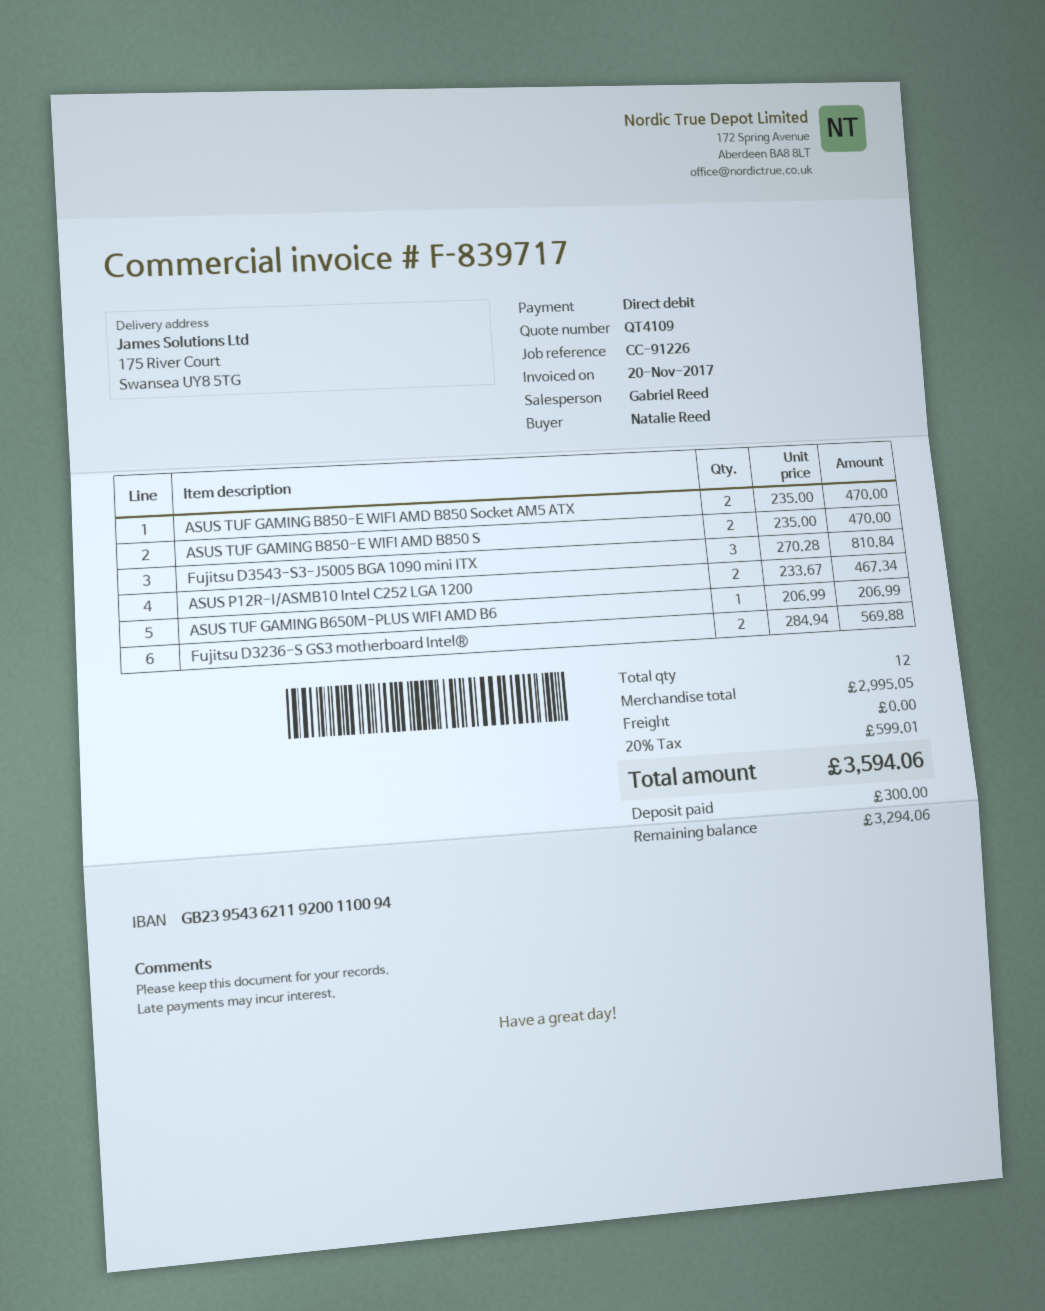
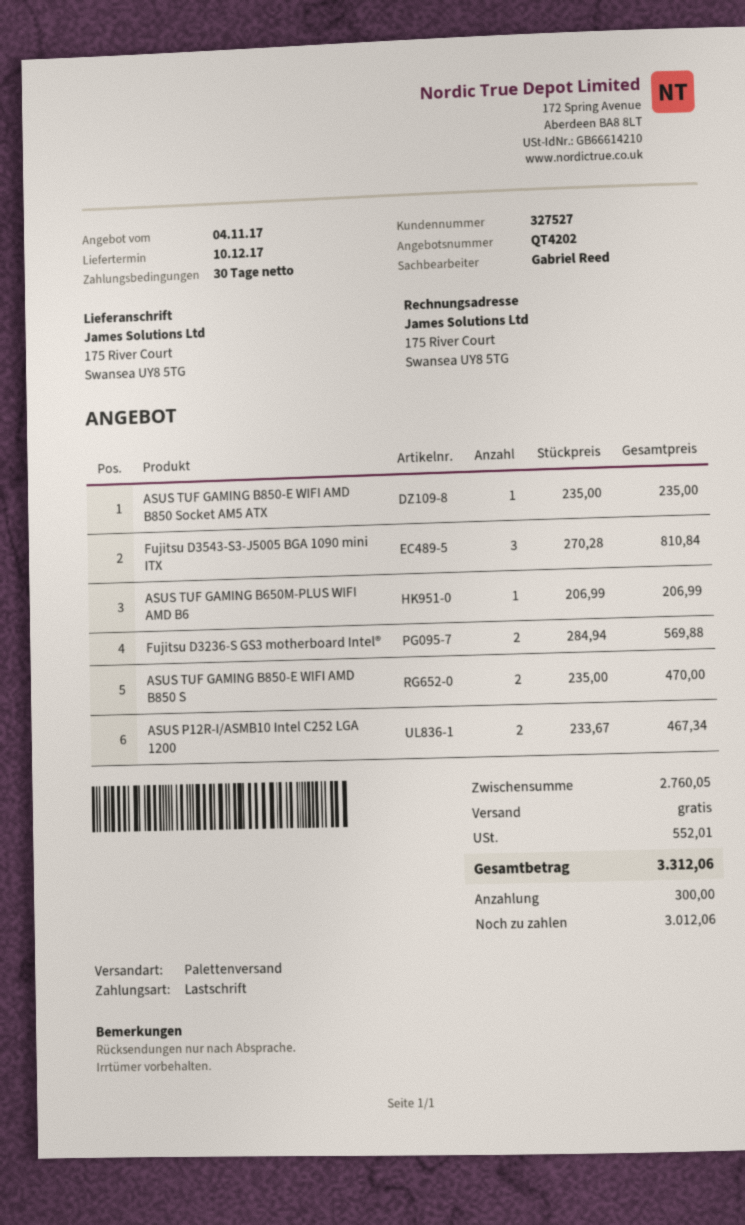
quote number: QT4109 -> QT4202
ASUS TUF GAMING B850-E WIFI AMD B850 Socket AM5 ATX: 2 x 235.00 = 470.00 -> 1 x 235.00 = 235.00
subtotal: 2995.05 -> 2760.05
tax: 599.01 -> 552.01
total: 3594.06 -> 3312.06
balance: 3294.06 -> 3012.06

